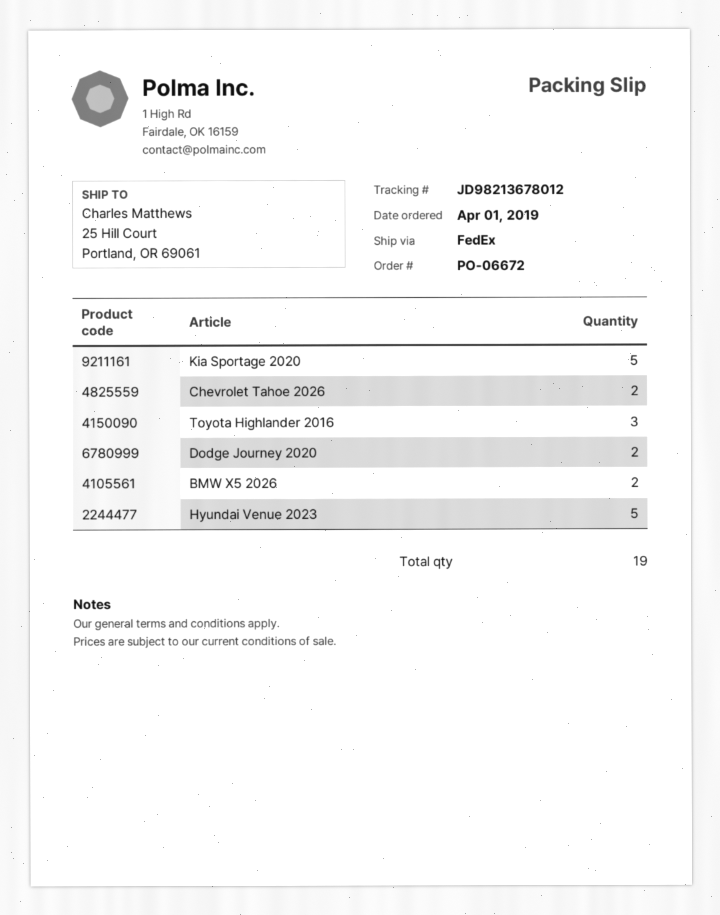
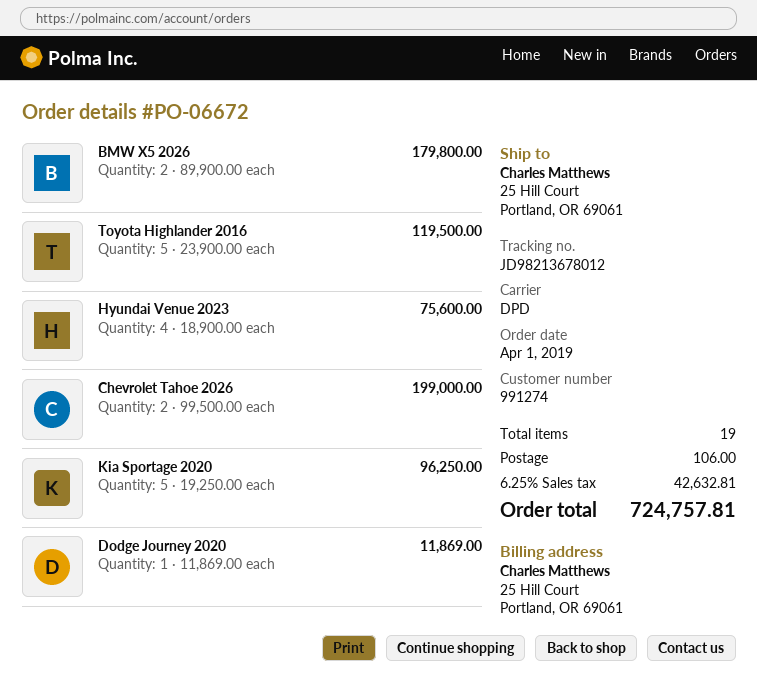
shipping method: FedEx -> DPD
Toyota Highlander 2016: 3 -> 5
Dodge Journey 2020: 2 -> 1
Hyundai Venue 2023: 5 -> 4

